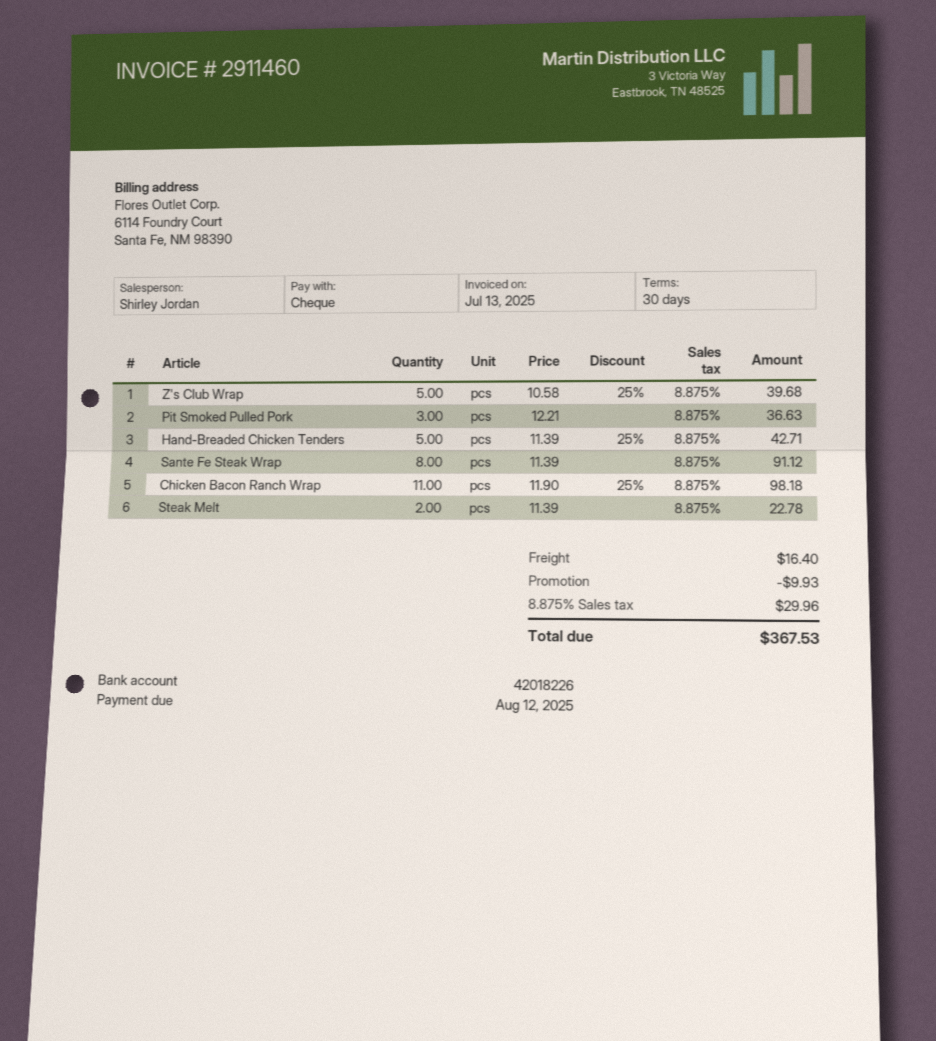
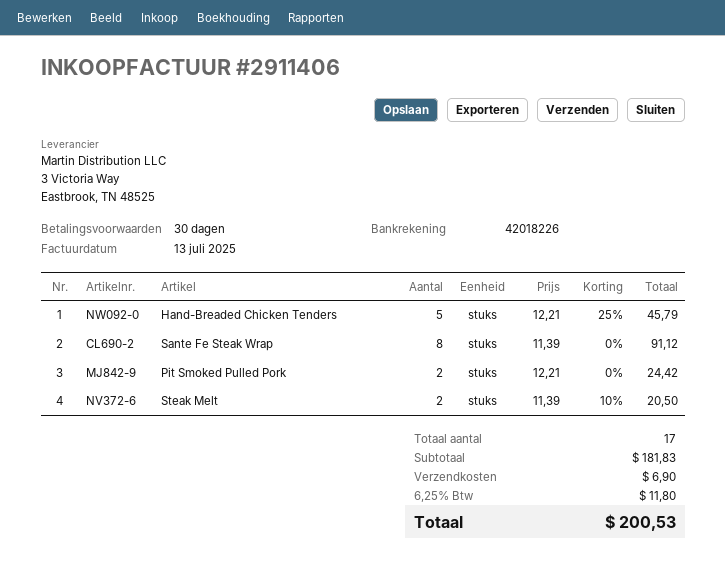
invoice number: 2911460 -> 2911406
Z's Club Wrap: 5 x 10.58 - 25% = 39.68 -> none
Pit Smoked Pulled Pork: 3 x 12.21 = 36.63 -> 2 x 12.21 = 24.42
Hand-Breaded Chicken Tenders: 5 x 11.39 - 25% = 42.71 -> 5 x 12.21 - 25% = 45.79
Chicken Bacon Ranch Wrap: 11 x 11.90 - 25% = 98.18 -> none
Steak Melt: 2 x 11.39 = 22.78 -> 2 x 11.39 - 10% = 20.50
discount: 9.93 -> none
shipping: 16.40 -> 6.90
tax: 8.875% = 29.96 -> 6.25% = 11.80
total: 367.53 -> 200.53

